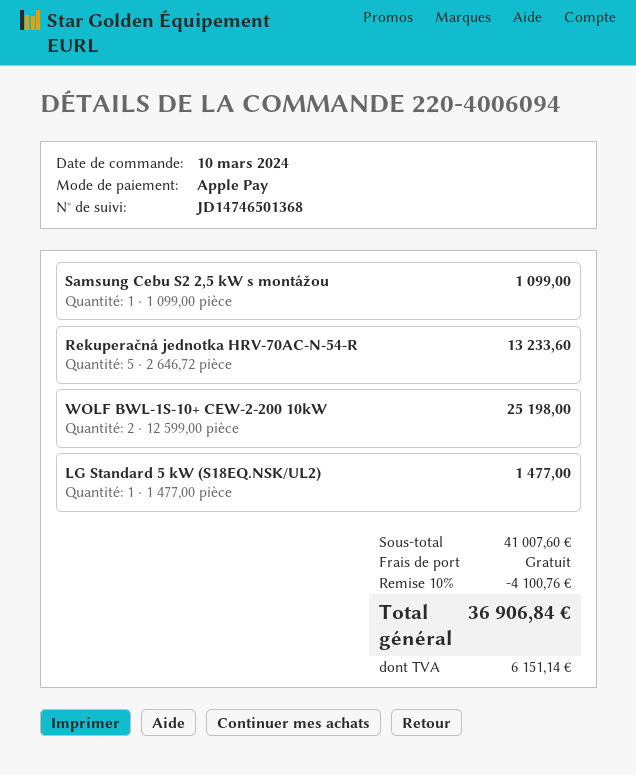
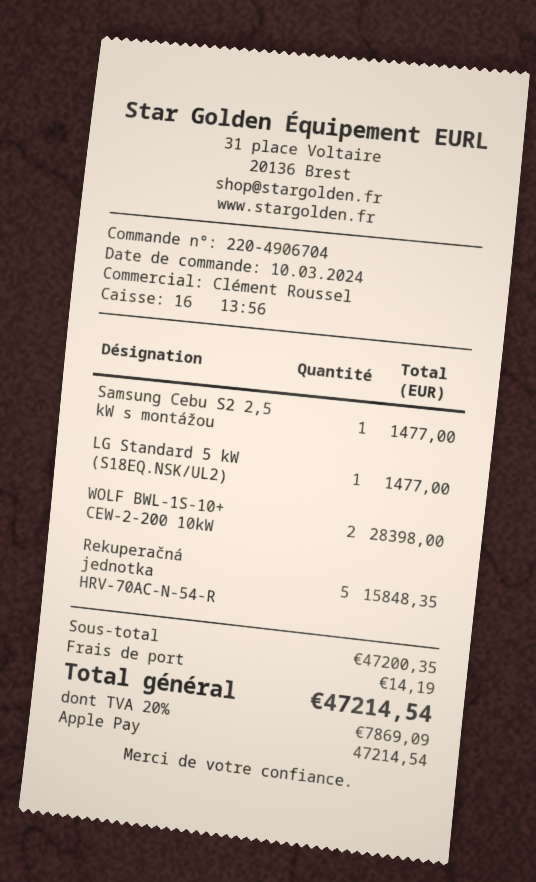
order number: 220-4006094 -> 220-4906704
Samsung Cebu S2 2,5 kW s montážou: 1 for 1099.00 -> 1 for 1477.00
Rekuperačná jednotka HRV-70AC-N-54-R: 5 for 13233.60 -> 5 for 15848.35
WOLF BWL-1S-10+ CEW-2-200 10kW: 2 for 25198.00 -> 2 for 28398.00
subtotal: 41007.60 -> 47200.35
discount: 10% = 4100.76 -> none
shipping: 0.00 -> 14.19
tax: 6151.14 -> 7869.09
total: 36906.84 -> 47214.54

